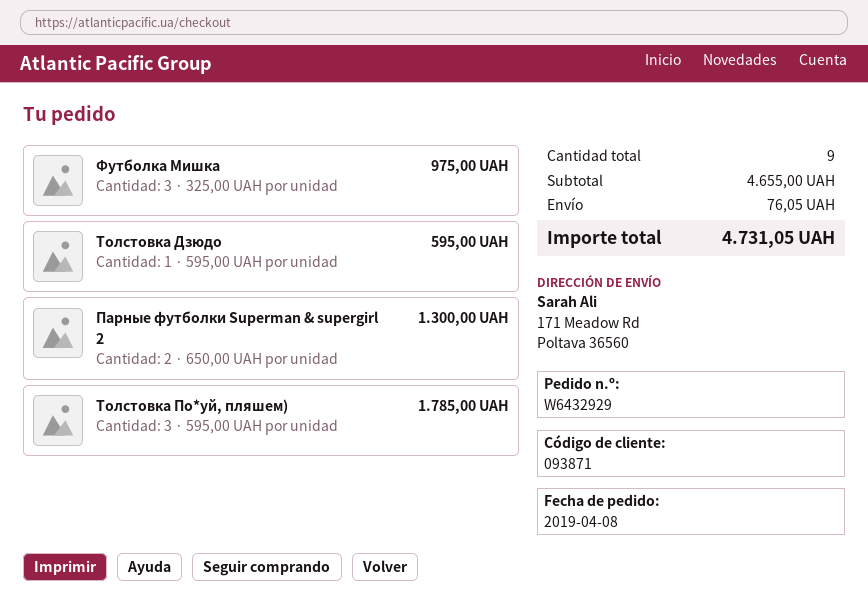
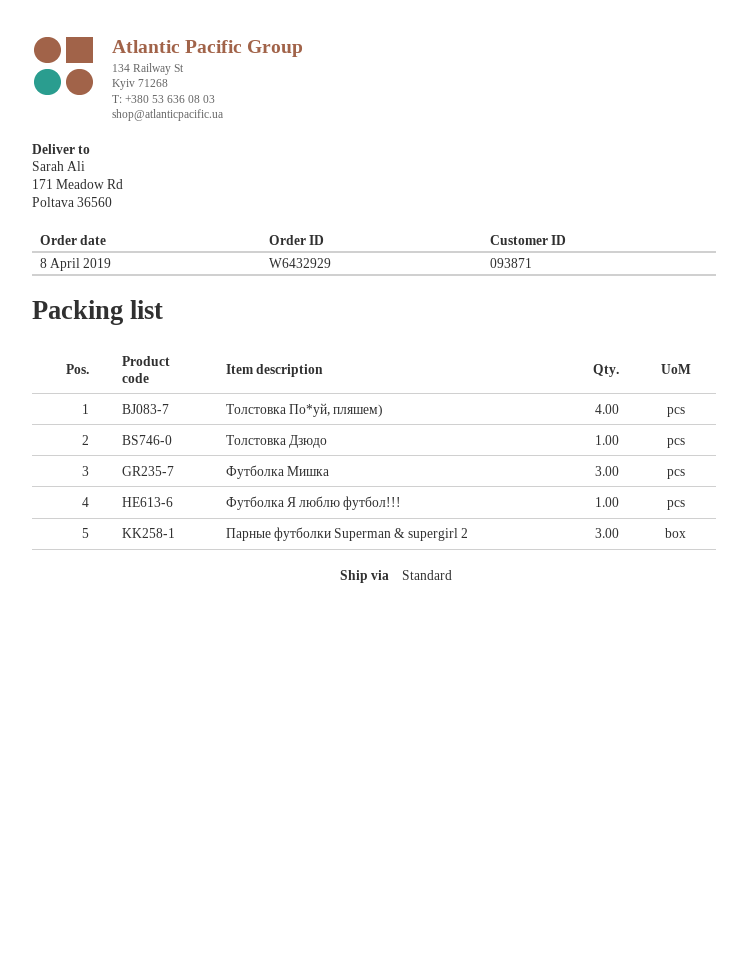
Парные футболки Superman & supergirl 2: 2 -> 3
Толстовка По*уй, пляшем): 3 -> 4
Футболка Я люблю футбол!!!: none -> 1

